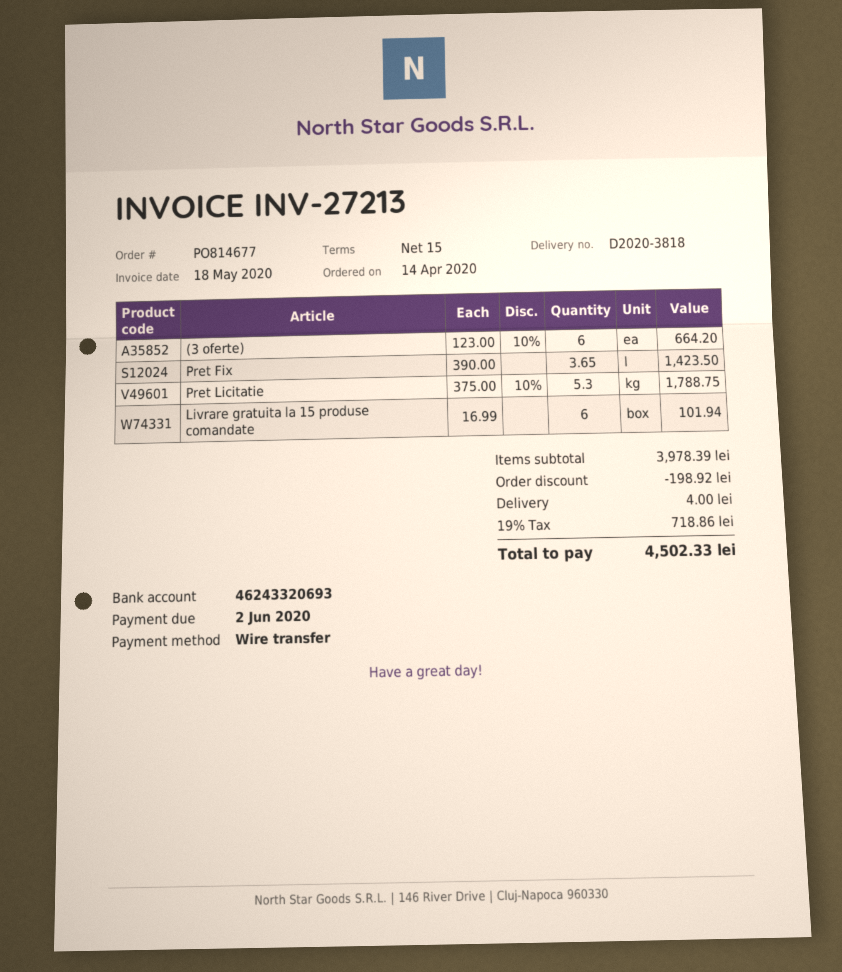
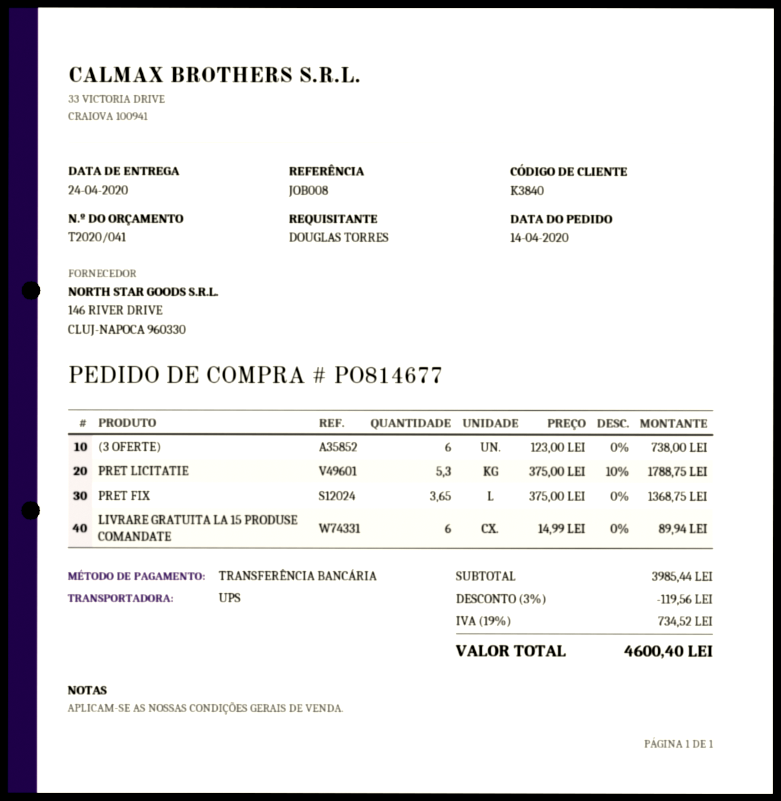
(3 oferte): 6 x 123.00 - 10% = 664.20 -> 6 x 123.00 = 738.00
Pret Fix: 3.65 x 390.00 = 1423.50 -> 3.65 x 375.00 = 1368.75
Livrare gratuita la 15 produse comandate: 6 x 16.99 = 101.94 -> 6 x 14.99 = 89.94
subtotal: 3978.39 -> 3985.44
discount: 198.92 -> 119.56
shipping: 4.00 -> none
tax: 19% = 718.86 -> 19% = 734.52
total: 4502.33 -> 4600.40

